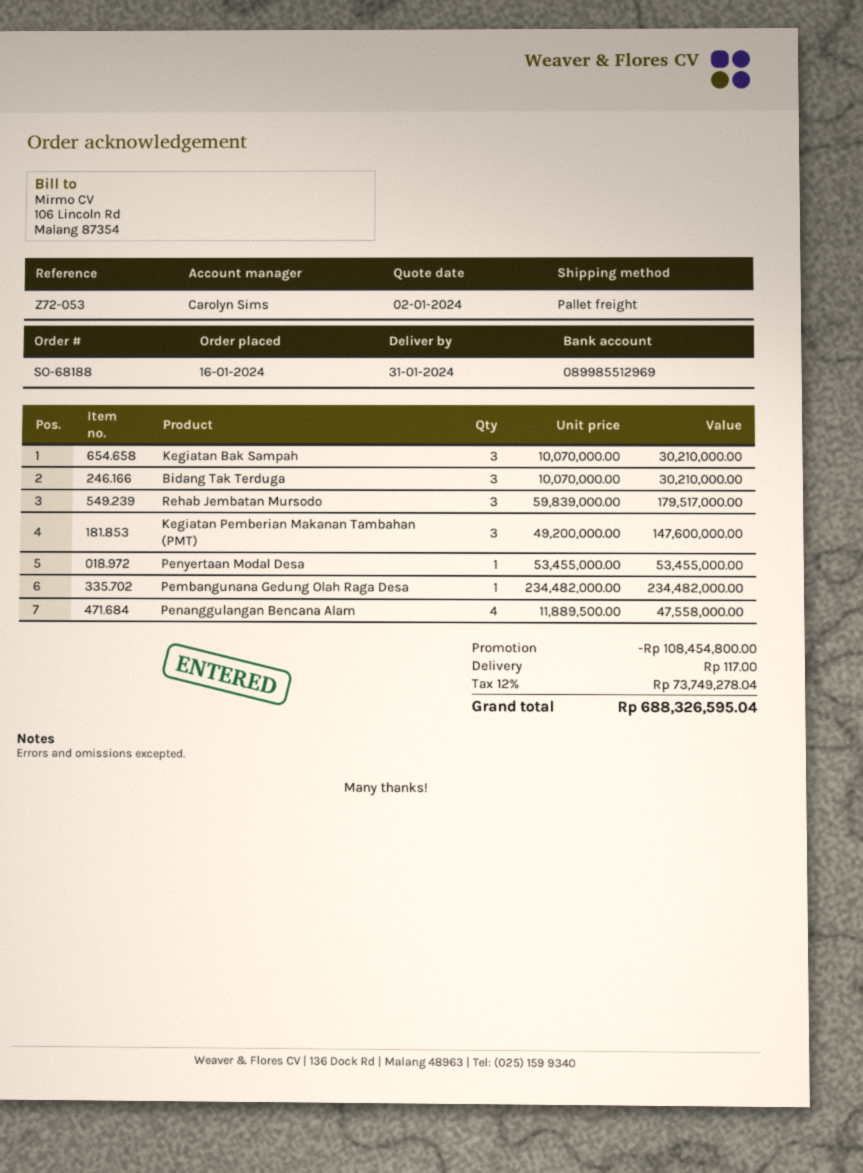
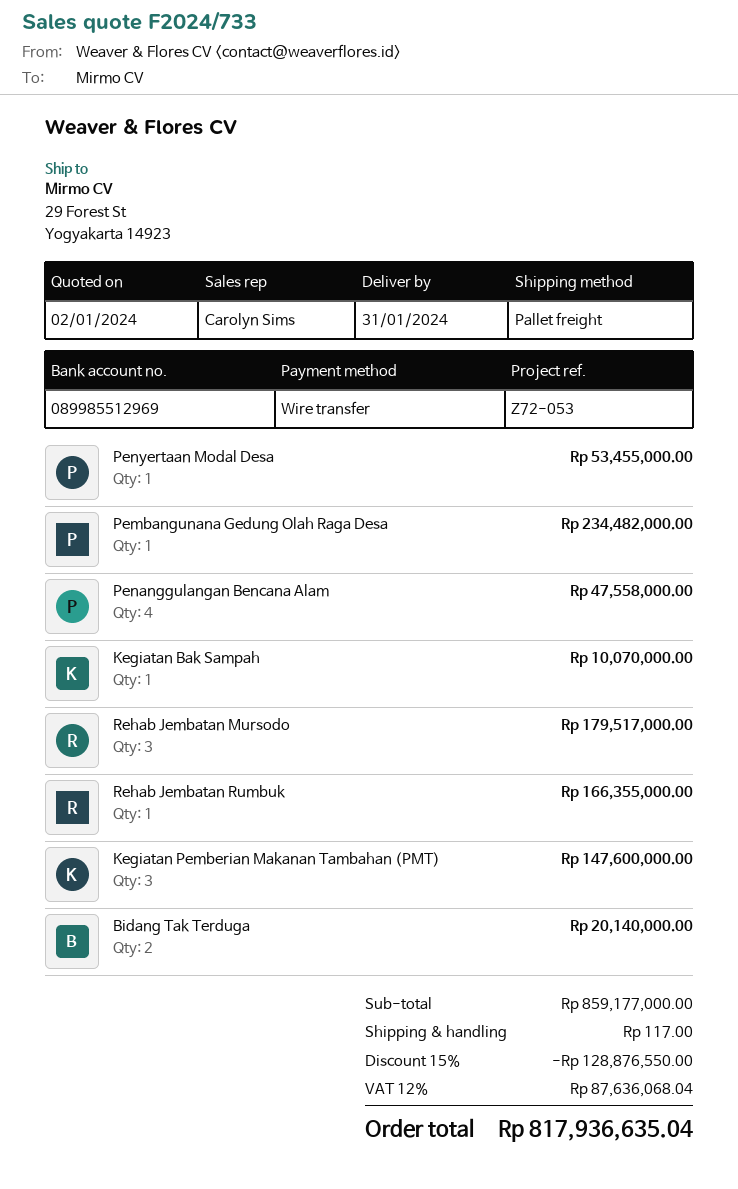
Kegiatan Bak Sampah: 3 for 30210000.00 -> 1 for 10070000.00
Bidang Tak Terduga: 3 for 30210000.00 -> 2 for 20140000.00
Rehab Jembatan Rumbuk: none -> 1 for 166355000.00
discount: 108454800.00 -> 128876550.00
tax: 12% = 73749278.04 -> 12% = 87636068.04
total: 688326595.04 -> 817936635.04

